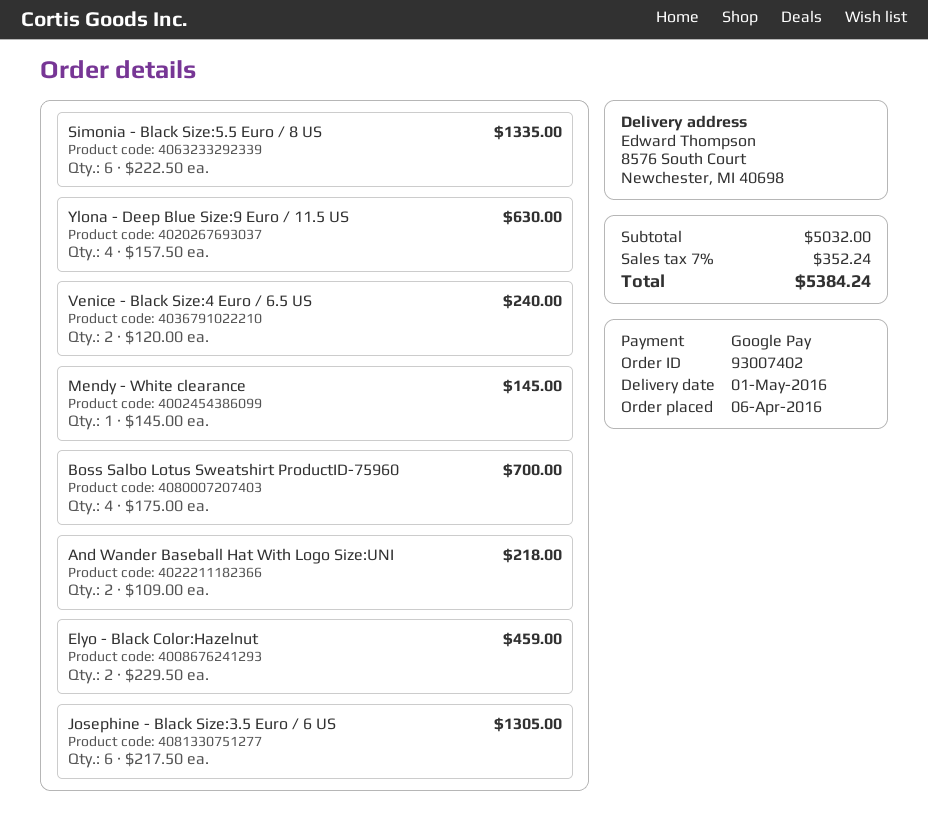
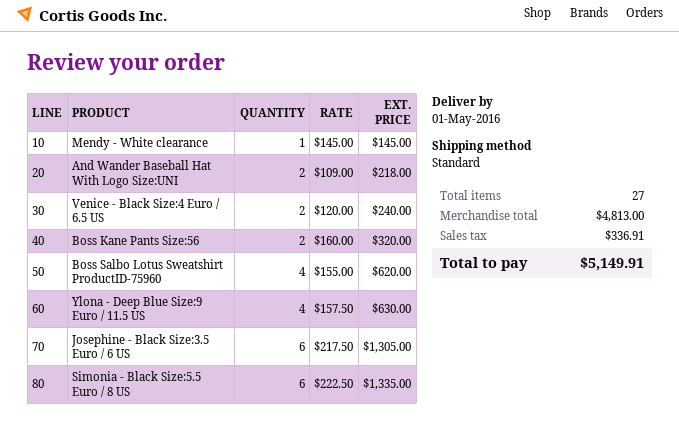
Boss Salbo Lotus Sweatshirt ProductID-75960: 4 x 175.00 = 700.00 -> 4 x 155.00 = 620.00
Elyo - Black Color:Hazelnut: 2 x 229.50 = 459.00 -> none
Boss Kane Pants Size:56: none -> 2 x 160.00 = 320.00
subtotal: 5032.00 -> 4813.00
tax: 352.24 -> 336.91
total: 5384.24 -> 5149.91

